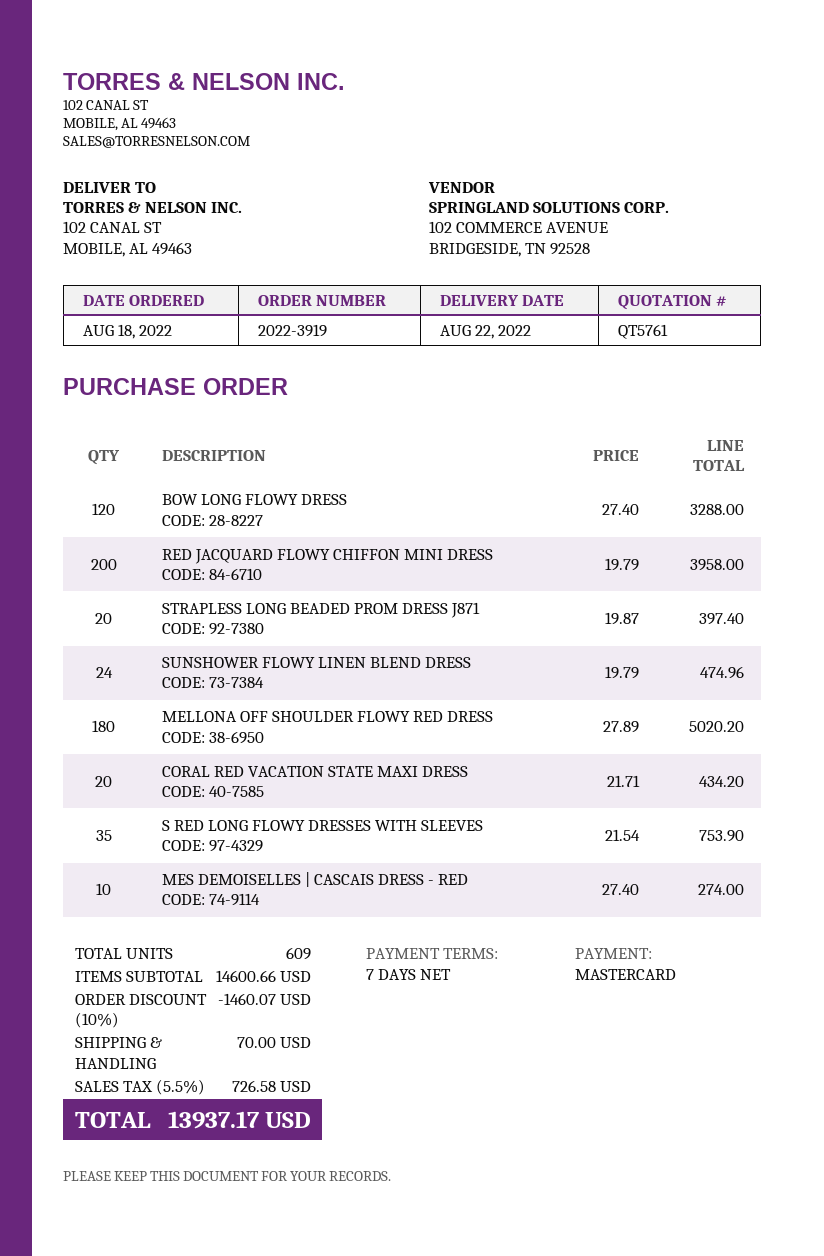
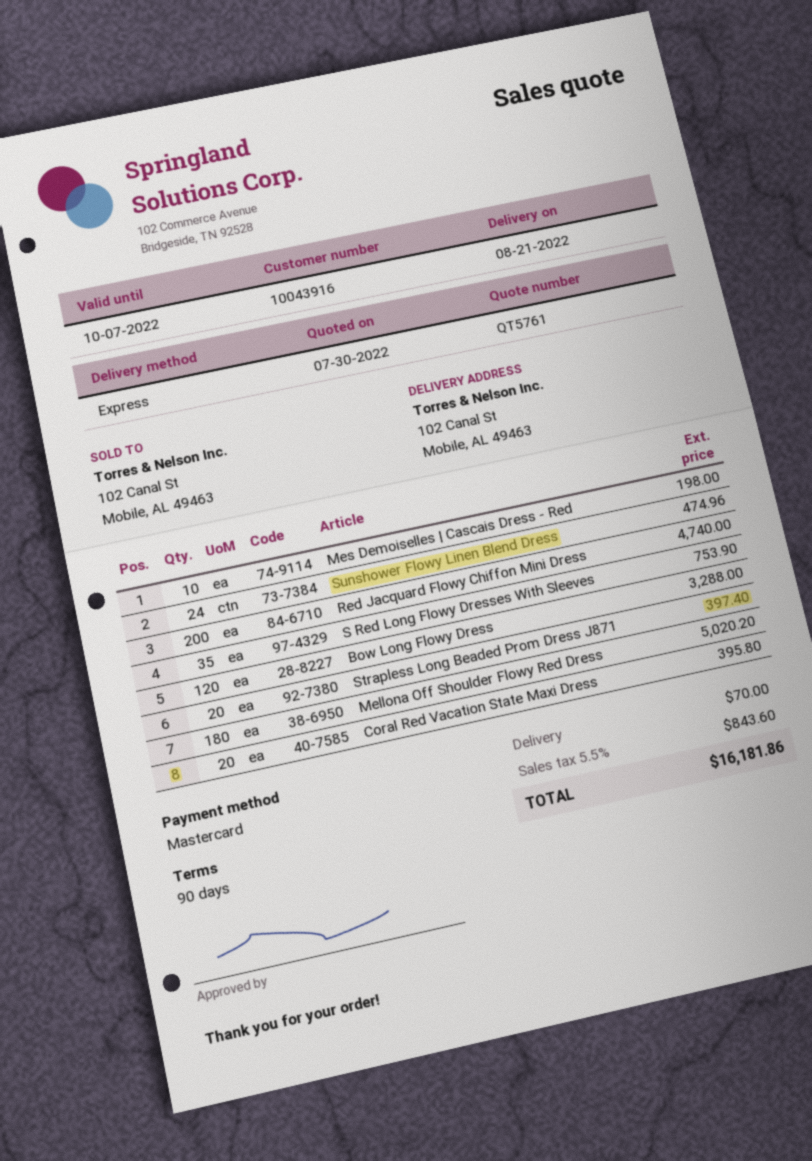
delivery date: 2022-08-22 -> 2022-08-21
payment terms: 7 days -> 90 days
RED JACQUARD FLOWY CHIFFON MINI DRESS: 200 for 3958.00 -> 200 for 4740.00
CORAL RED VACATION STATE MAXI DRESS: 20 for 434.20 -> 20 for 395.80
MES DEMOISELLES | CASCAIS DRESS - RED: 10 for 274.00 -> 10 for 198.00
discount: 10% = 1460.07 -> none
tax: 5.5% = 726.58 -> 5.5% = 843.60
total: 13937.17 -> 16181.86

